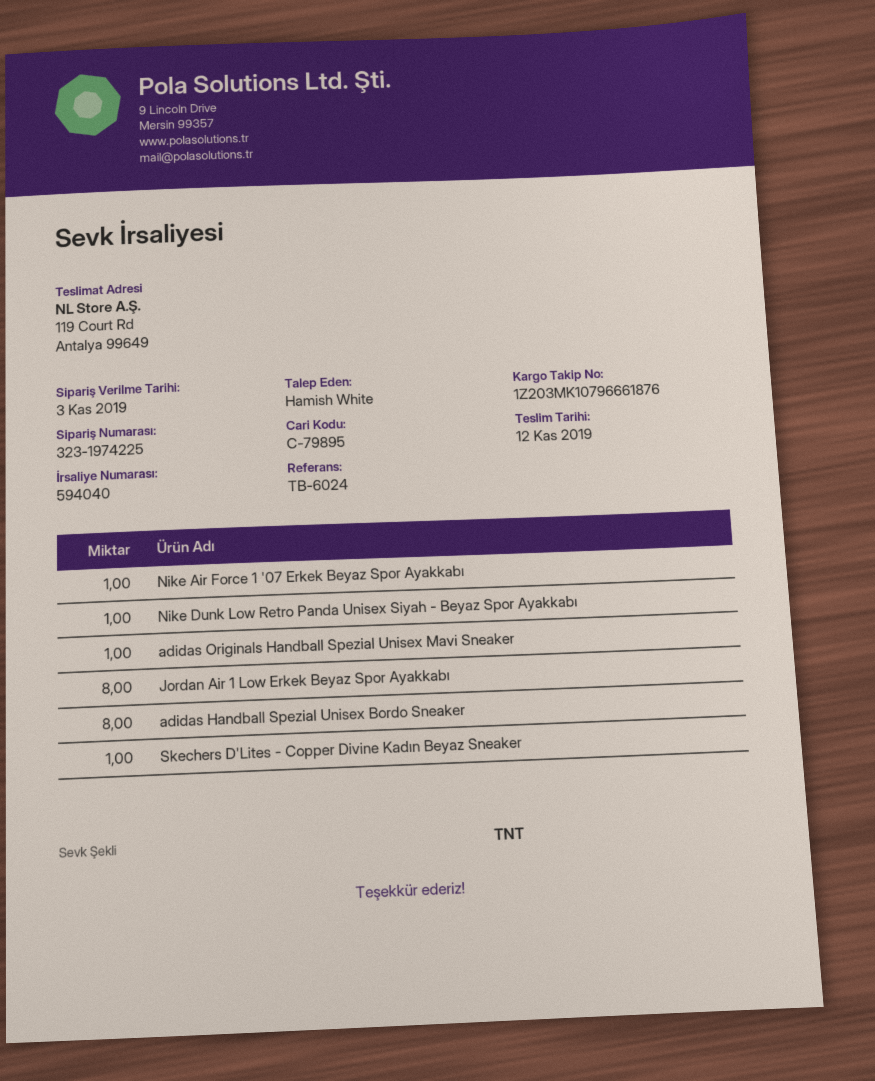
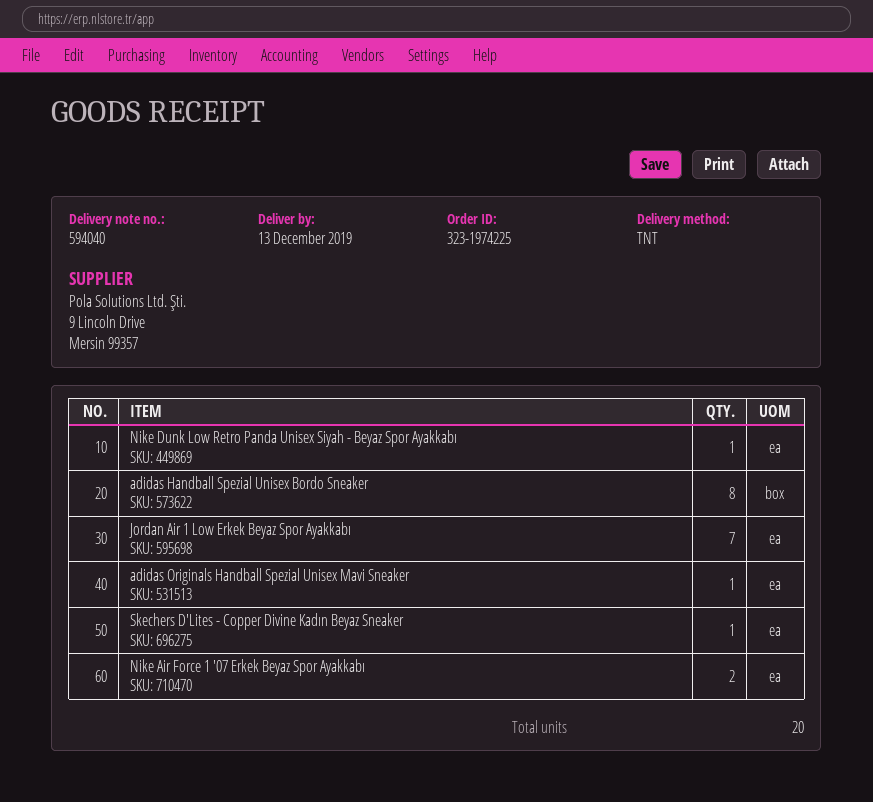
delivery date: 2019-11-12 -> 2019-12-13
Nike Air Force 1 '07 Erkek Beyaz Spor Ayakkabı: 1 -> 2
Jordan Air 1 Low Erkek Beyaz Spor Ayakkabı: 8 -> 7

